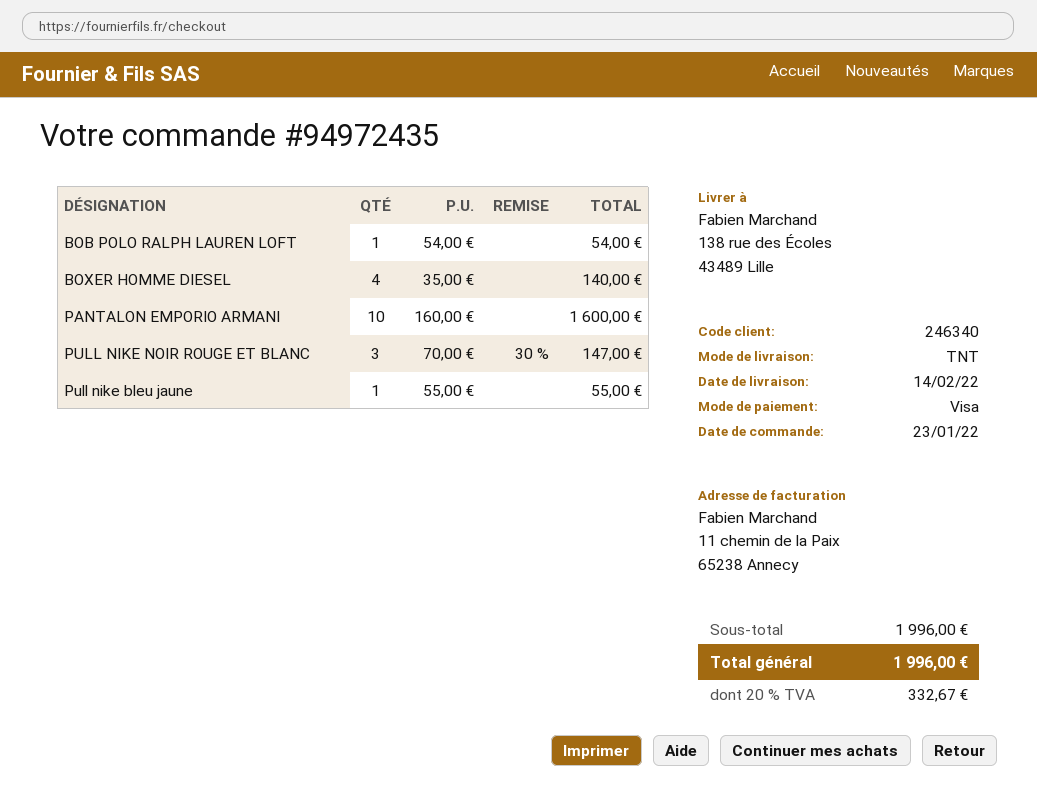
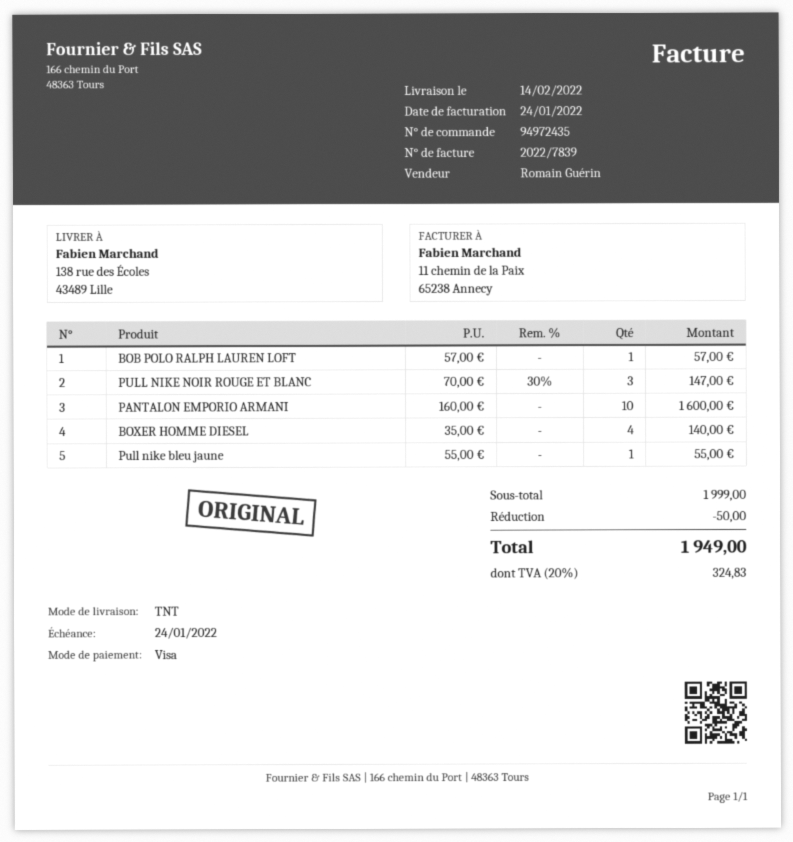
BOB POLO RALPH LAUREN LOFT: 1 x 54.00 = 54.00 -> 1 x 57.00 = 57.00
subtotal: 1996.00 -> 1999.00
discount: none -> 50.00
tax: 20% = 332.67 -> 20% = 324.83
total: 1996.00 -> 1949.00

